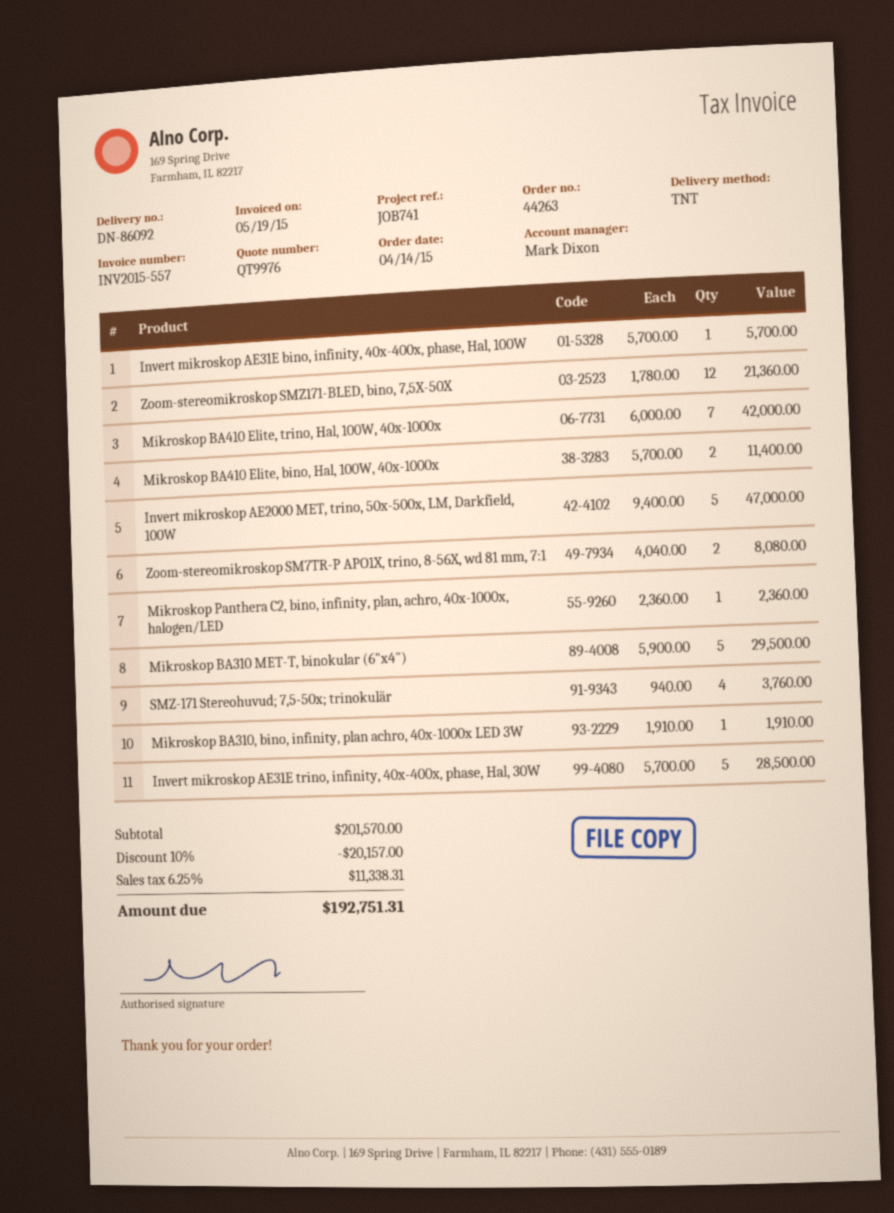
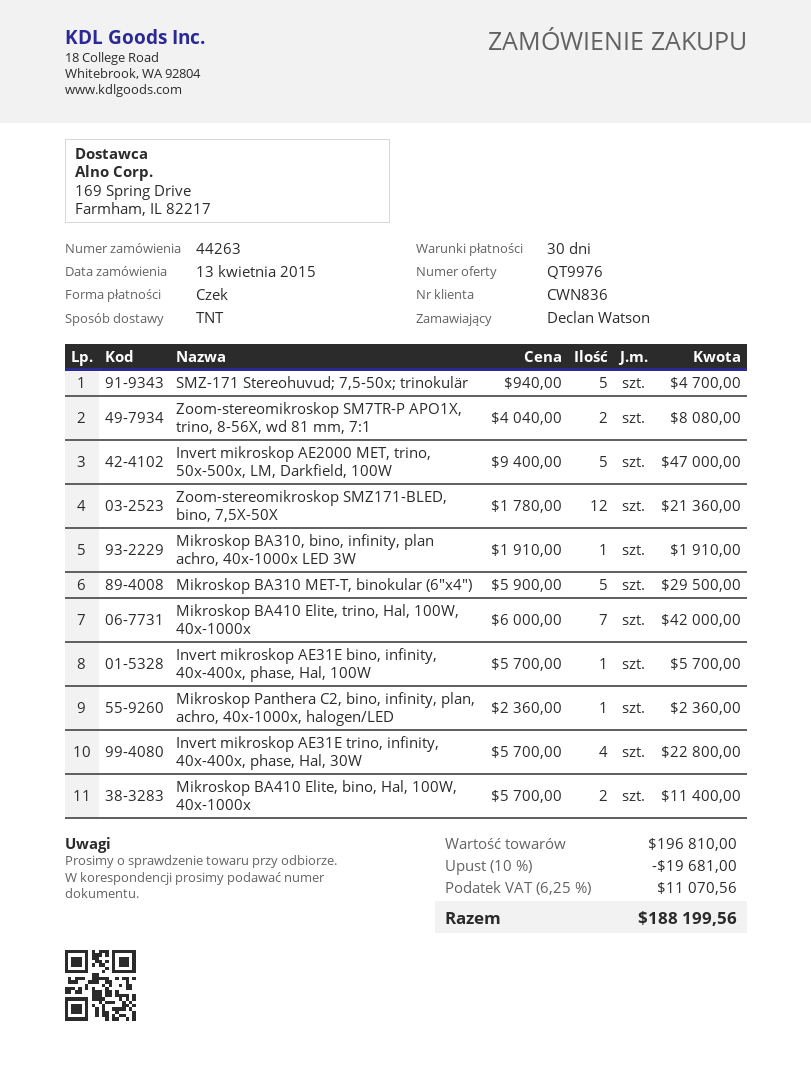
order date: 2015-04-14 -> 2015-04-13
SMZ-171 Stereohuvud; 7,5-50x; trinokulär: 4 x 940.00 = 3760.00 -> 5 x 940.00 = 4700.00
Invert mikroskop AE31E trino, infinity, 40x-400x, phase, Hal, 30W: 5 x 5700.00 = 28500.00 -> 4 x 5700.00 = 22800.00
subtotal: 201570.00 -> 196810.00
discount: 10% = 20157.00 -> 10% = 19681.00
tax: 6.25% = 11338.31 -> 6.25% = 11070.56
total: 192751.31 -> 188199.56

